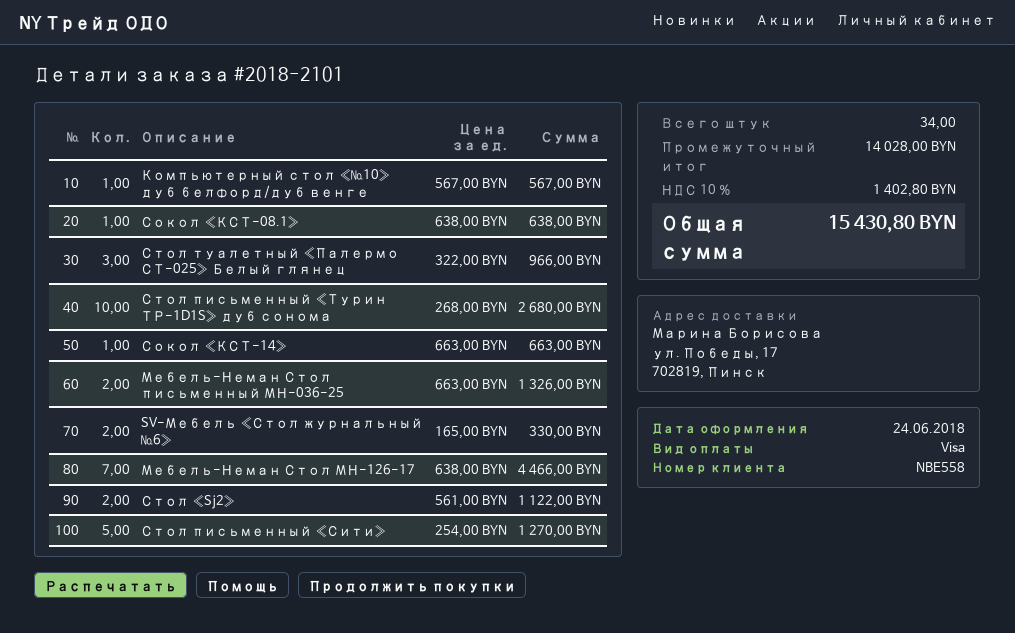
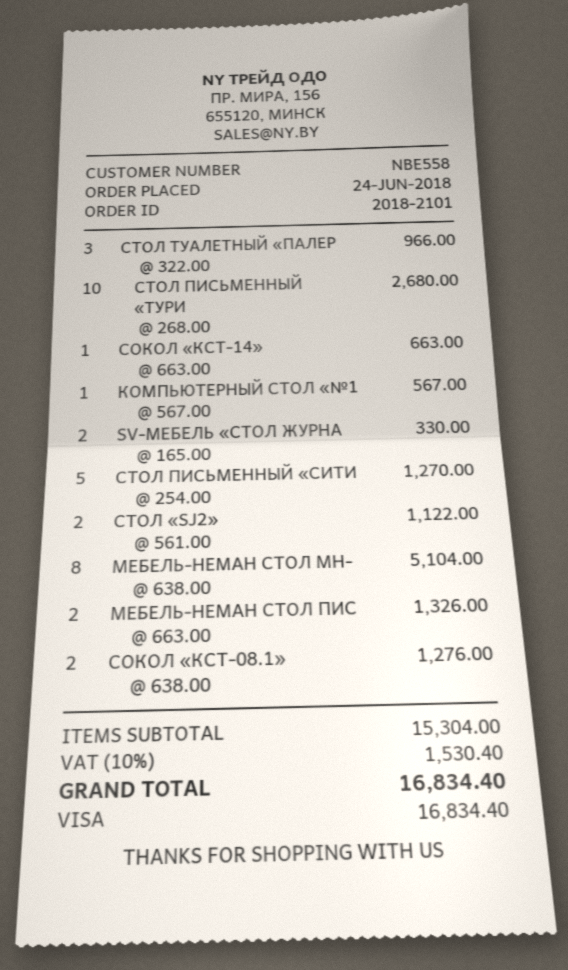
Сокол «КСТ-08.1»: 1 x 638.00 = 638.00 -> 2 x 638.00 = 1276.00
Мебель-Неман Стол МН-126-17: 7 x 638.00 = 4466.00 -> 8 x 638.00 = 5104.00
subtotal: 14028.00 -> 15304.00
tax: 10% = 1402.80 -> 10% = 1530.40
total: 15430.80 -> 16834.40

